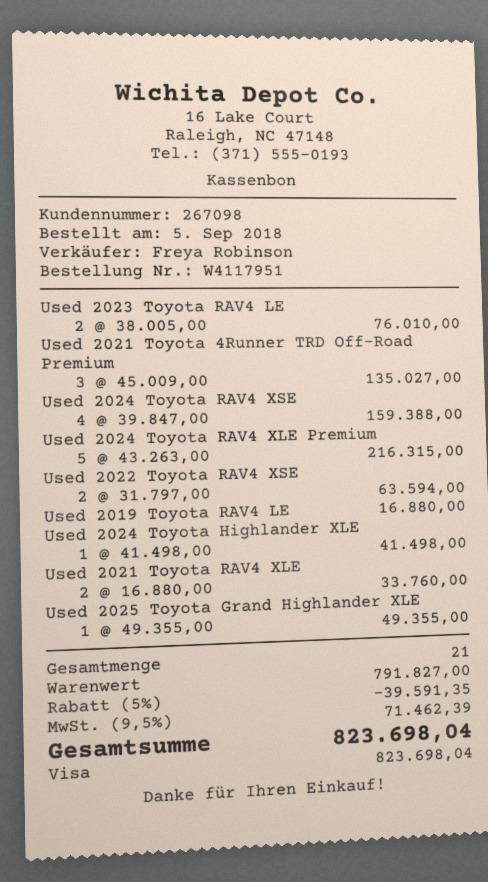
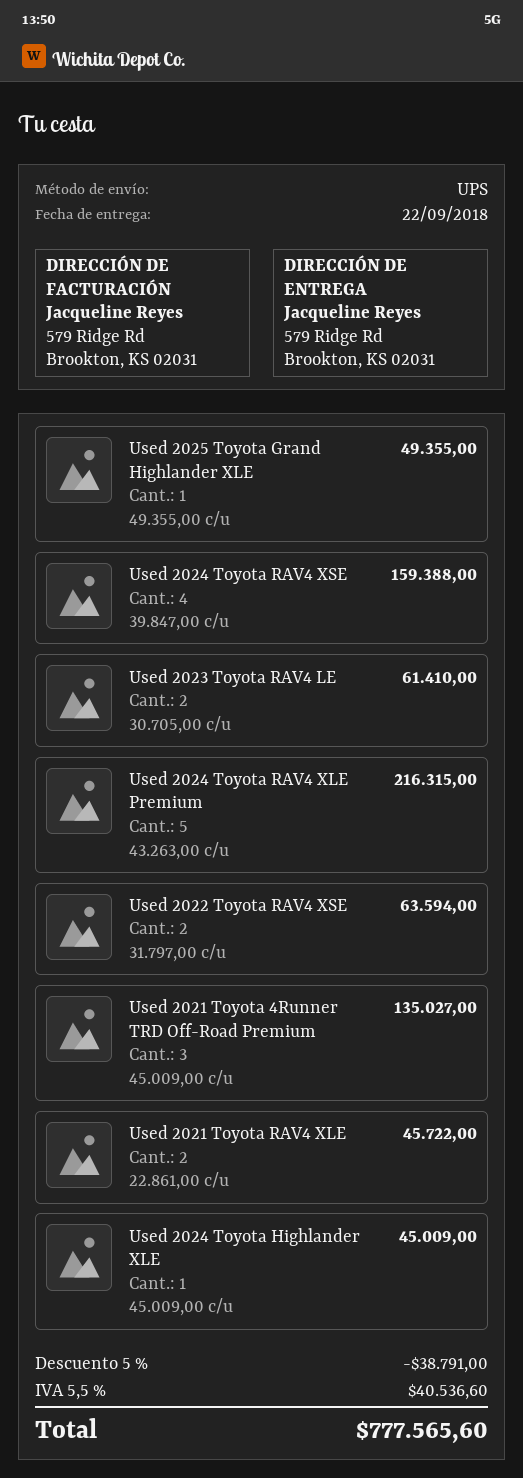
Used 2023 Toyota RAV4 LE: 2 x 38005.00 = 76010.00 -> 2 x 30705.00 = 61410.00
Used 2019 Toyota RAV4 LE: 1 x 16880.00 = 16880.00 -> none
Used 2024 Toyota Highlander XLE: 1 x 41498.00 = 41498.00 -> 1 x 45009.00 = 45009.00
Used 2021 Toyota RAV4 XLE: 2 x 16880.00 = 33760.00 -> 2 x 22861.00 = 45722.00
discount: 5% = 39591.35 -> 5% = 38791.00
tax: 9.5% = 71462.39 -> 5.5% = 40536.60
total: 823698.04 -> 777565.60

